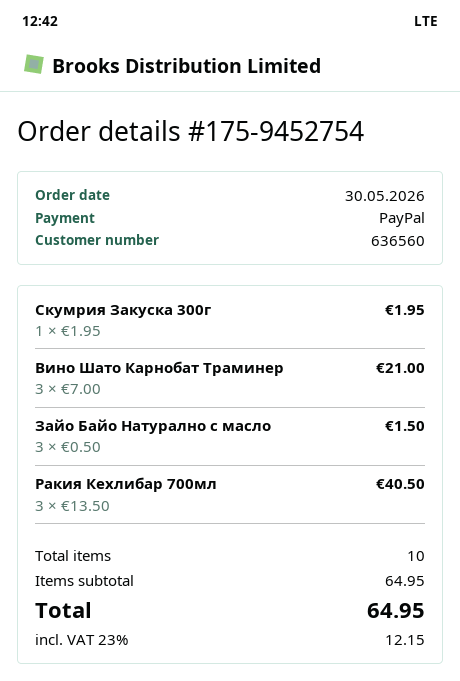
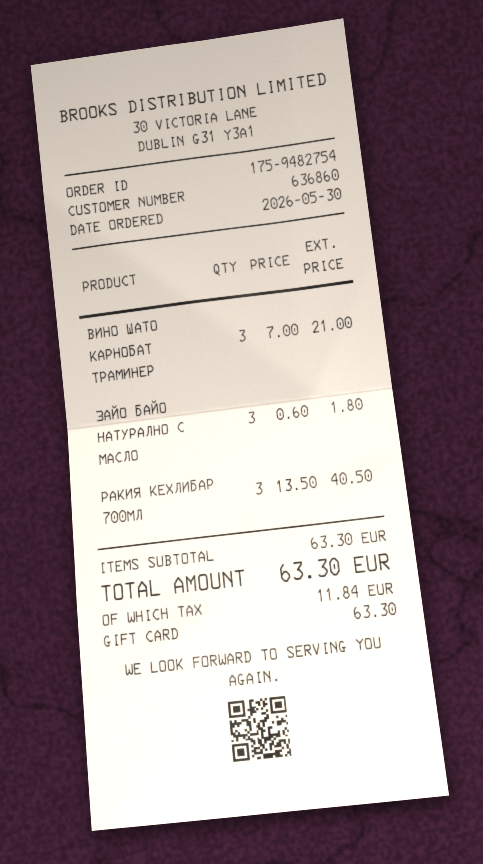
order number: 175-9452754 -> 175-9482754
customer number: 636560 -> 636860
payment method: PayPal -> gift card
Скумрия Закуска 300г: 1 x 1.95 = 1.95 -> none
Зайо Байо Натурално с масло: 3 x 0.50 = 1.50 -> 3 x 0.60 = 1.80
subtotal: 64.95 -> 63.30
tax: 12.15 -> 11.84
total: 64.95 -> 63.30

